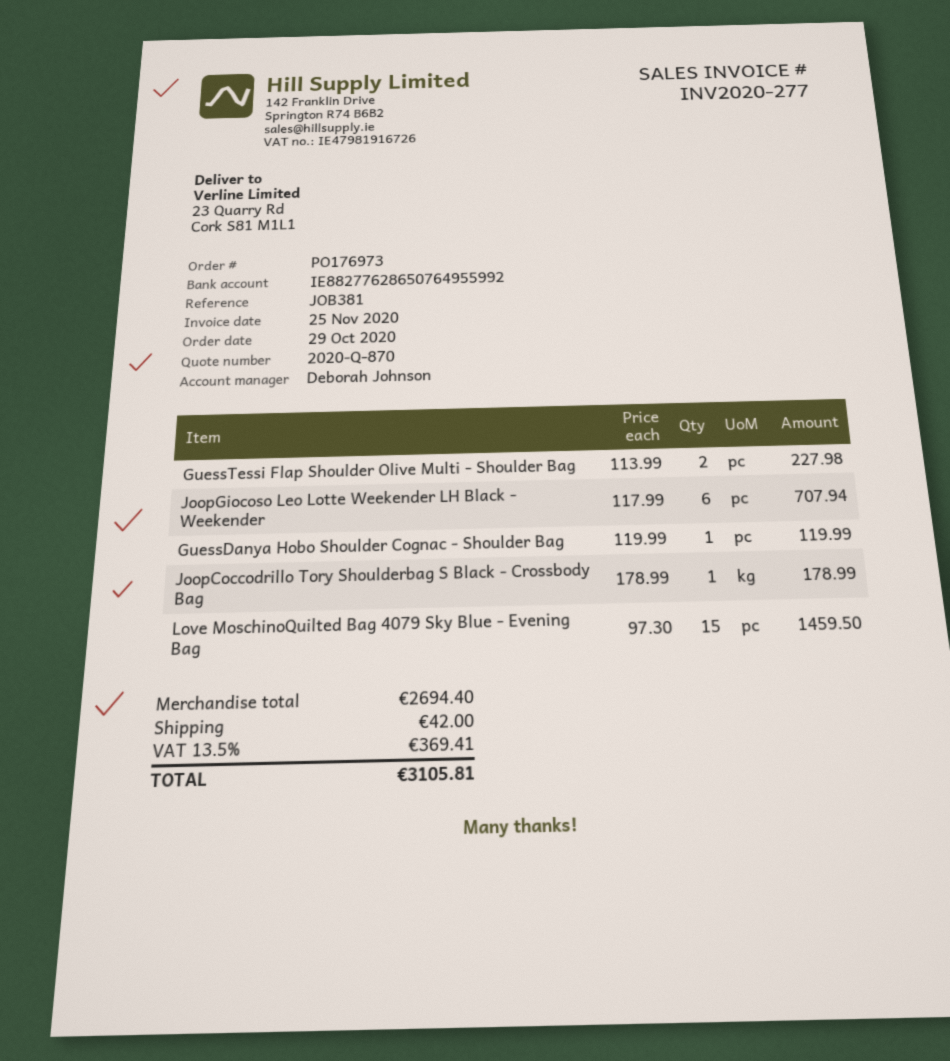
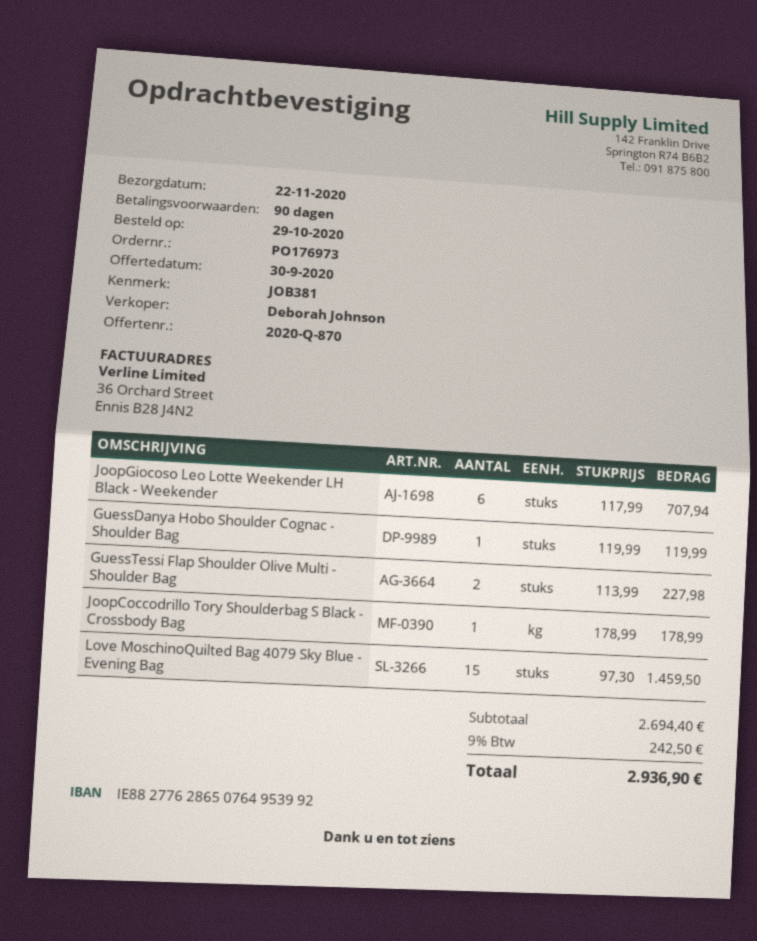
bank account: IE88277628650764955992 -> IE88277628650764953992
shipping: 42.00 -> none
tax: 13.5% = 369.41 -> 9% = 242.50
total: 3105.81 -> 2936.90

